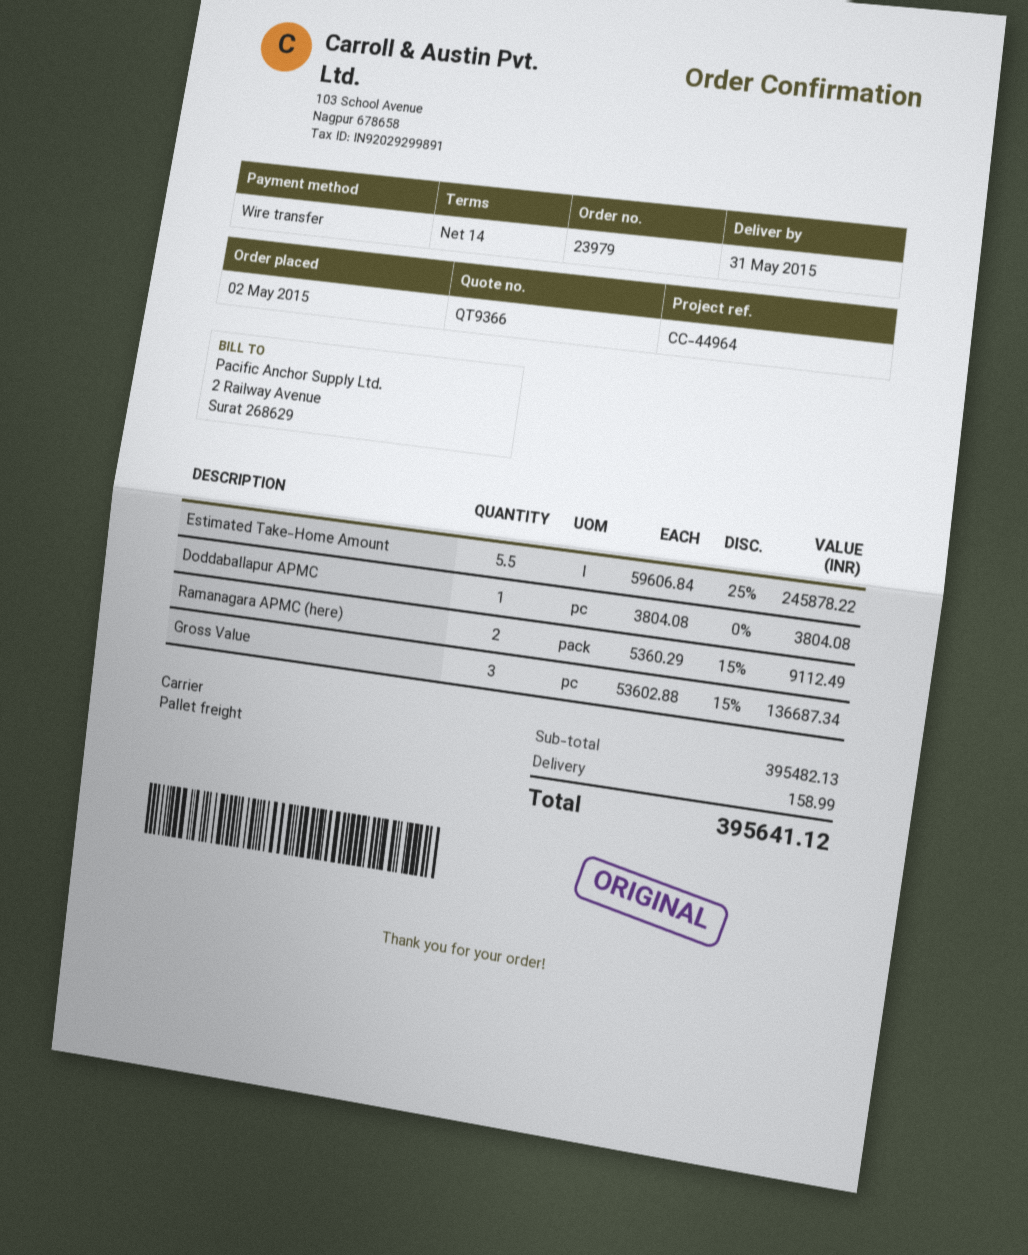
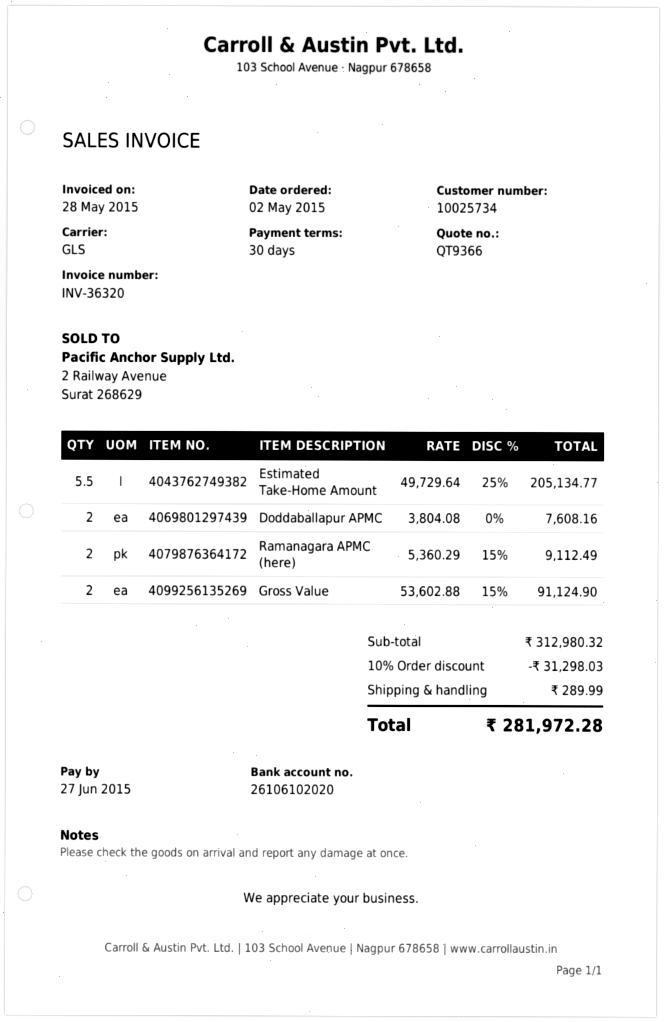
payment terms: 14 days -> 30 days
shipping method: pallet freight -> GLS
Estimated Take-Home Amount: 5.5 x 59606.84 - 25% = 245878.22 -> 5.5 x 49729.64 - 25% = 205134.77
Doddaballapur APMC: 1 x 3804.08 = 3804.08 -> 2 x 3804.08 = 7608.16
Gross Value: 3 x 53602.88 - 15% = 136687.34 -> 2 x 53602.88 - 15% = 91124.90
subtotal: 395482.13 -> 312980.32
discount: none -> 10% = 31298.03
shipping: 158.99 -> 289.99
total: 395641.12 -> 281972.28

